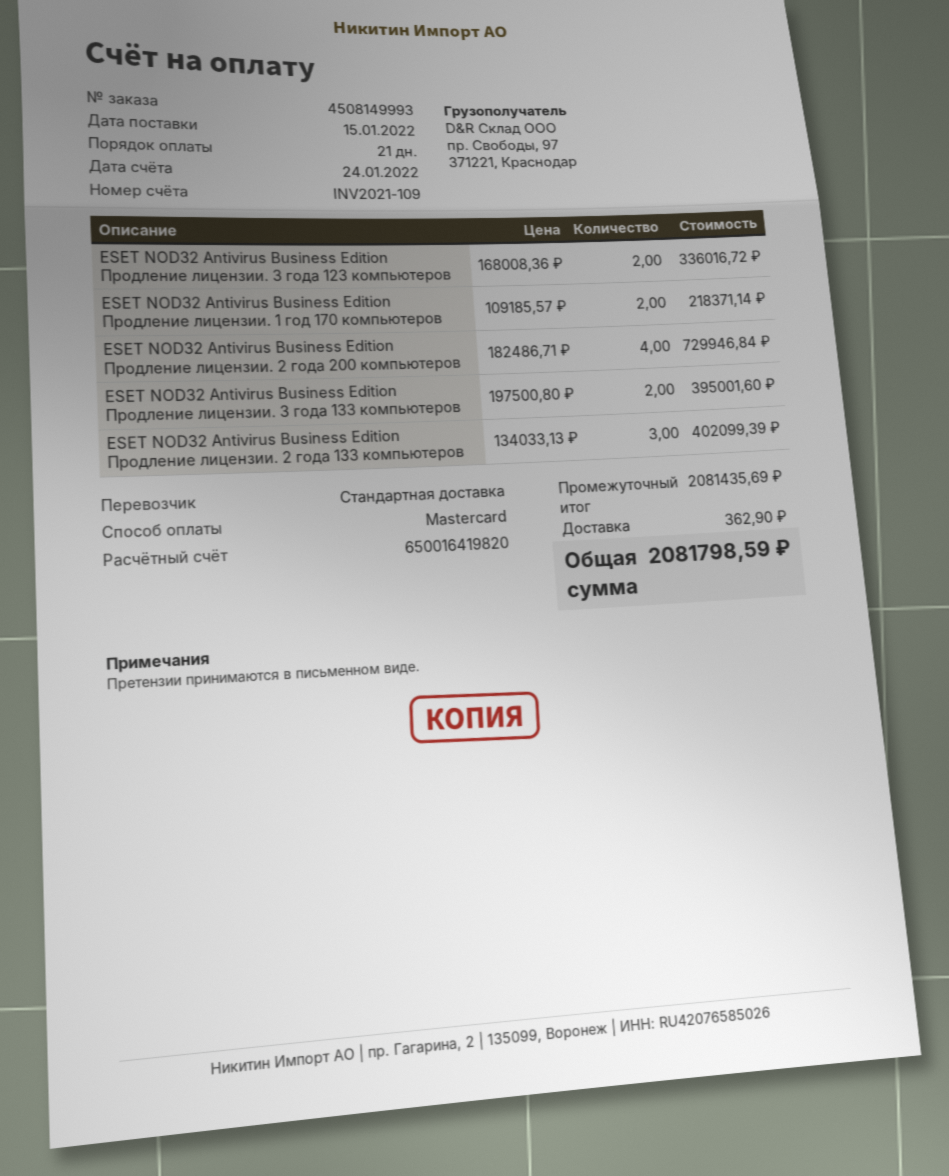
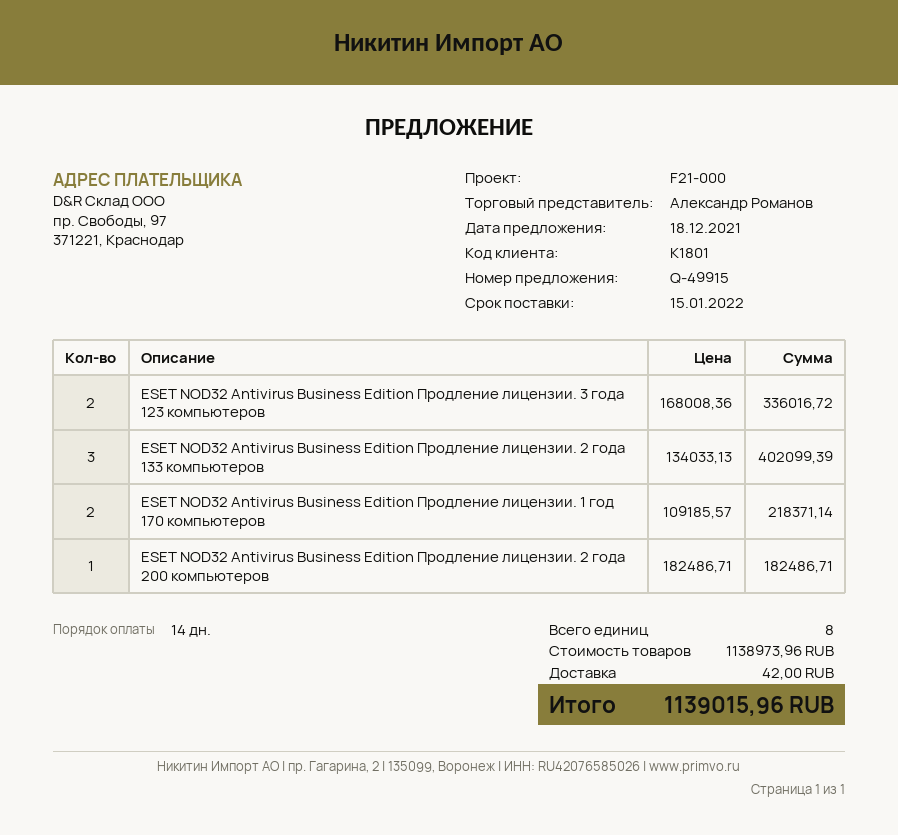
payment terms: 21 days -> 14 days
ESET NOD32 Antivirus Business Edition Продление лицензии. 2 года 200 компьютеров: 4 x 182486.71 = 729946.84 -> 1 x 182486.71 = 182486.71
ESET NOD32 Antivirus Business Edition Продление лицензии. 3 года 133 компьютеров: 2 x 197500.80 = 395001.60 -> none
subtotal: 2081435.69 -> 1138973.96
shipping: 362.90 -> 42.00
total: 2081798.59 -> 1139015.96

